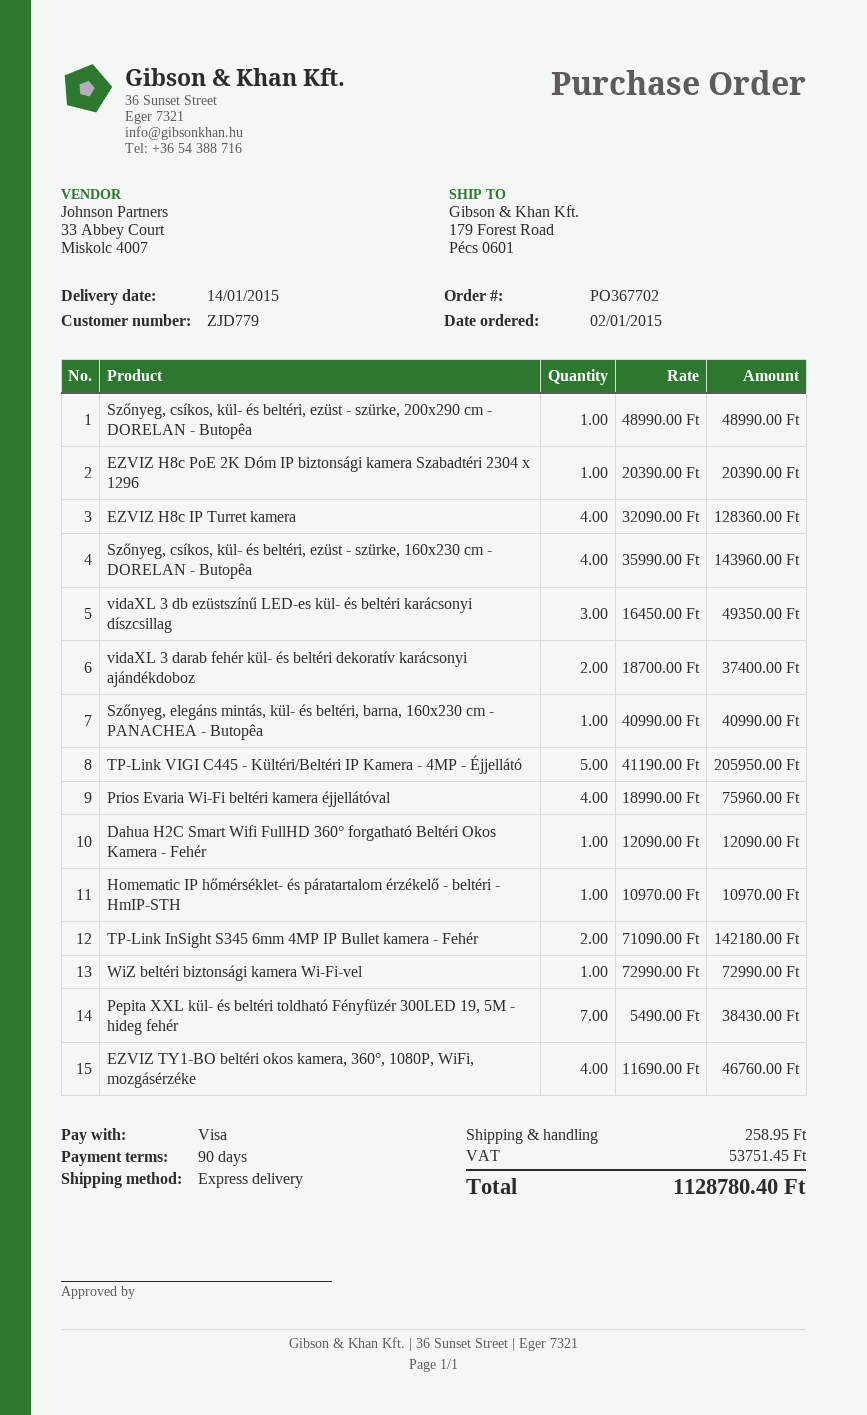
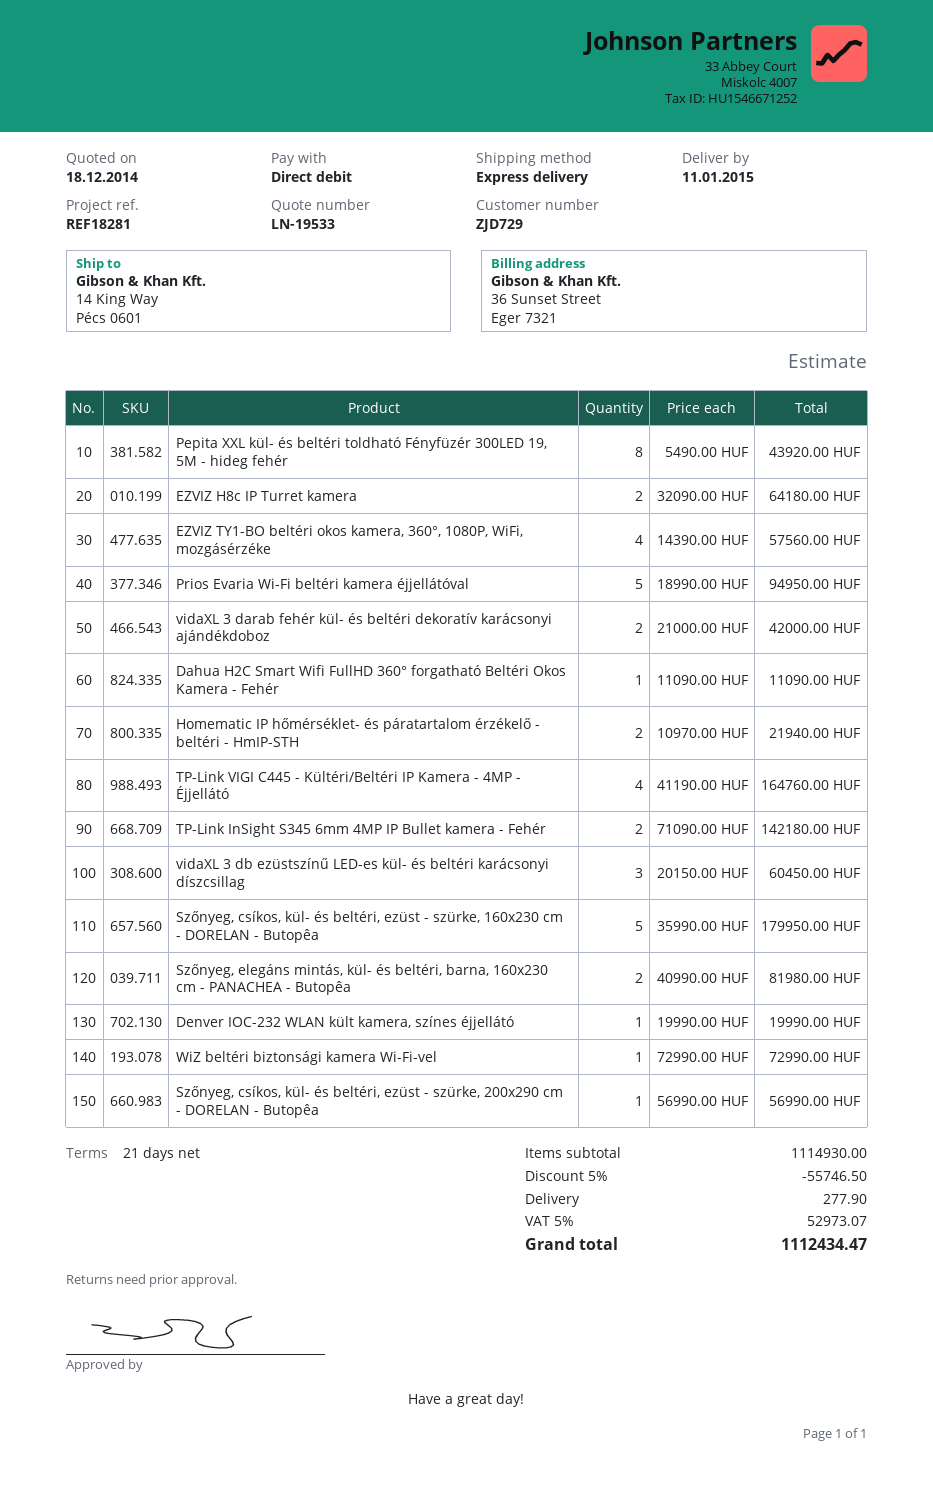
delivery date: 2015-01-14 -> 2015-01-11
payment terms: 90 days -> 21 days
customer number: ZJD779 -> ZJD729
payment method: Visa -> direct debit
ship to: 179 Forest Road, Pécs 0601 -> 14 King Way, Pécs 0601
Szőnyeg, csíkos, kül- és beltéri, ezüst - szürke, 200x290 cm - DORELAN - Butopêa: 1 x 48990.00 = 48990.00 -> 1 x 56990.00 = 56990.00
EZVIZ H8c PoE 2K Dóm IP biztonsági kamera Szabadtéri 2304 x 1296: 1 x 20390.00 = 20390.00 -> none
EZVIZ H8c IP Turret kamera: 4 x 32090.00 = 128360.00 -> 2 x 32090.00 = 64180.00
Szőnyeg, csíkos, kül- és beltéri, ezüst - szürke, 160x230 cm - DORELAN - Butopêa: 4 x 35990.00 = 143960.00 -> 5 x 35990.00 = 179950.00
vidaXL 3 db ezüstszínű LED-es kül- és beltéri karácsonyi díszcsillag: 3 x 16450.00 = 49350.00 -> 3 x 20150.00 = 60450.00
vidaXL 3 darab fehér kül- és beltéri dekoratív karácsonyi ajándékdoboz: 2 x 18700.00 = 37400.00 -> 2 x 21000.00 = 42000.00
Szőnyeg, elegáns mintás, kül- és beltéri, barna, 160x230 cm - PANACHEA - Butopêa: 1 x 40990.00 = 40990.00 -> 2 x 40990.00 = 81980.00
TP-Link VIGI C445 - Kültéri/Beltéri IP Kamera - 4MP - Éjjellátó: 5 x 41190.00 = 205950.00 -> 4 x 41190.00 = 164760.00
Prios Evaria Wi-Fi beltéri kamera éjjellátóval: 4 x 18990.00 = 75960.00 -> 5 x 18990.00 = 94950.00
Dahua H2C Smart Wifi FullHD 360° forgatható Beltéri Okos Kamera - Fehér: 1 x 12090.00 = 12090.00 -> 1 x 11090.00 = 11090.00
Homematic IP hőmérséklet- és páratartalom érzékelő - beltéri - HmIP-STH: 1 x 10970.00 = 10970.00 -> 2 x 10970.00 = 21940.00
Pepita XXL kül- és beltéri toldható Fényfüzér 300LED 19, 5M - hideg fehér: 7 x 5490.00 = 38430.00 -> 8 x 5490.00 = 43920.00
EZVIZ TY1-BO beltéri okos kamera, 360°, 1080P, WiFi, mozgásérzéke: 4 x 11690.00 = 46760.00 -> 4 x 14390.00 = 57560.00
Denver IOC-232 WLAN kült kamera, színes éjjellátó: none -> 1 x 19990.00 = 19990.00
discount: none -> 5% = 55746.50
shipping: 258.95 -> 277.90
tax: 53751.45 -> 52973.07
total: 1128780.40 -> 1112434.47

